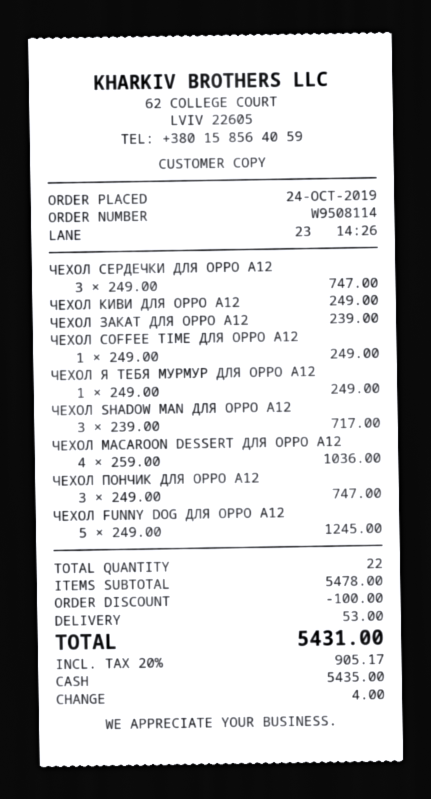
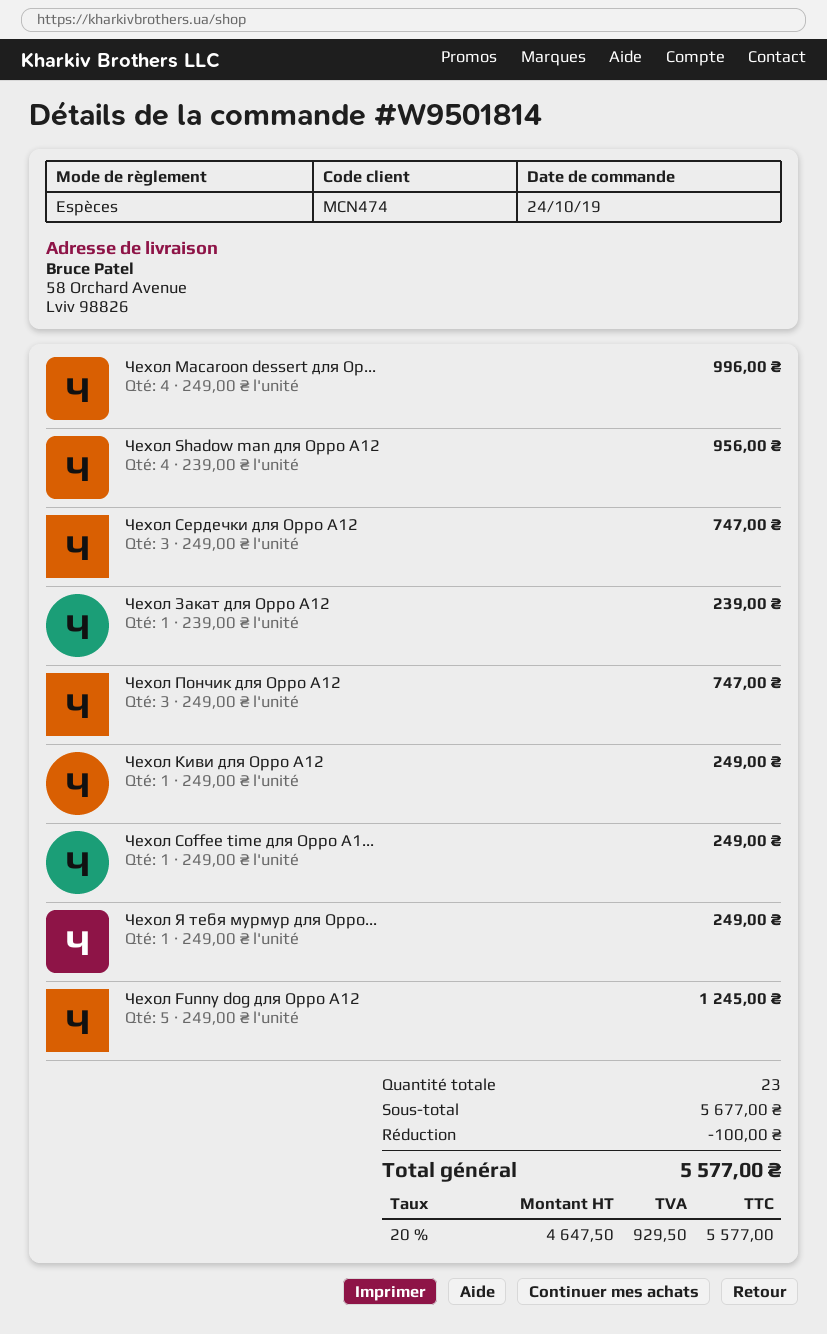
order number: W9508114 -> W9501814
ЧЕХОЛ SHADOW MAN ДЛЯ OPPO A12: 3 x 239.00 = 717.00 -> 4 x 239.00 = 956.00
ЧЕХОЛ MACAROON DESSERT ДЛЯ OPPO A12: 4 x 259.00 = 1036.00 -> 4 x 249.00 = 996.00
total quantity: 22 -> 23
subtotal: 5478.00 -> 5677.00
shipping: 53.00 -> none
tax: 20% = 905.17 -> 20% = 929.50
total: 5431.00 -> 5577.00

